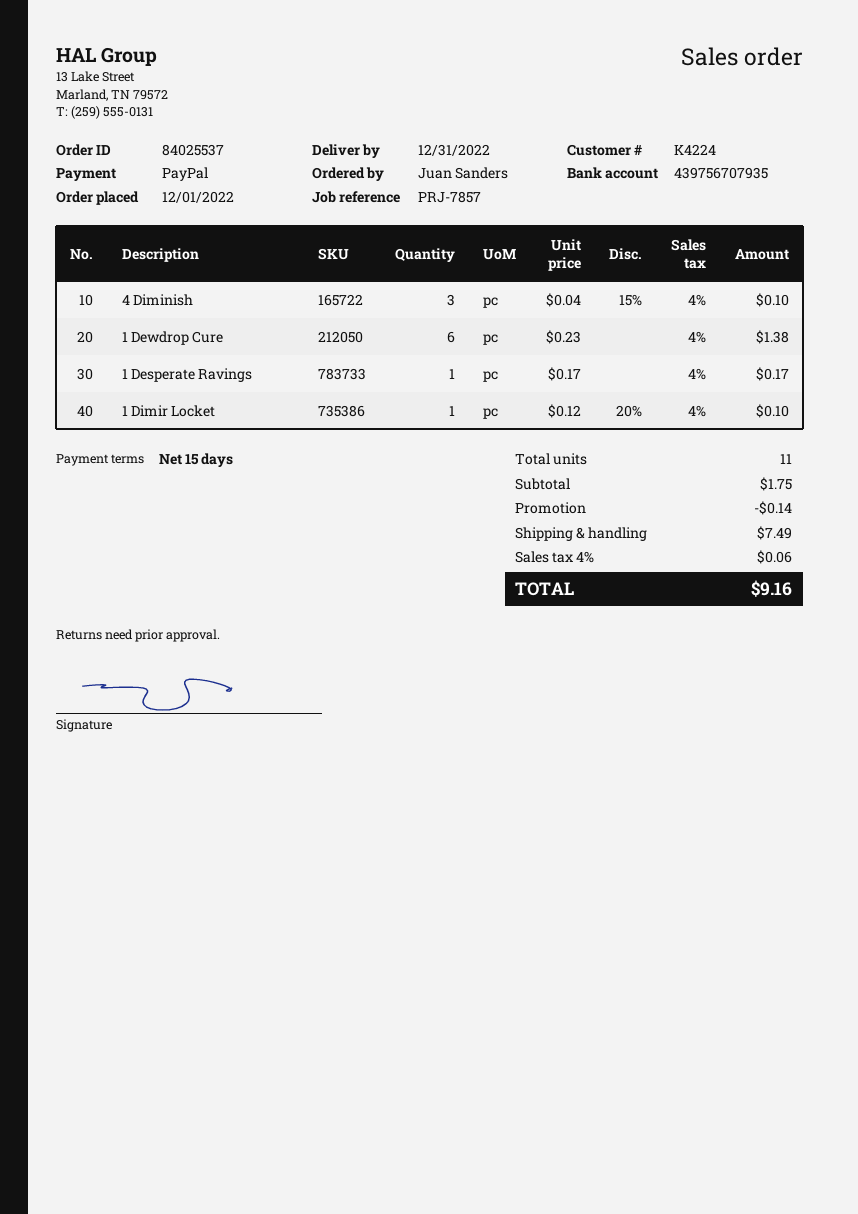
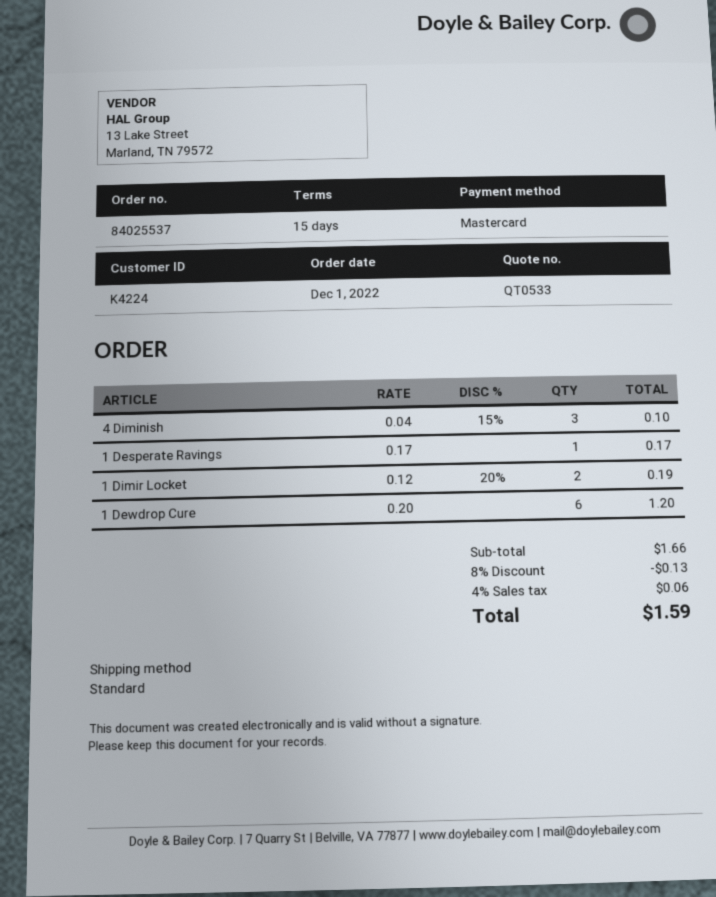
payment method: PayPal -> Mastercard
1 Dewdrop Cure: 6 x 0.23 = 1.38 -> 6 x 0.20 = 1.20
1 Dimir Locket: 1 x 0.12 - 20% = 0.10 -> 2 x 0.12 - 20% = 0.19
subtotal: 1.75 -> 1.66
discount: 0.14 -> 0.13
shipping: 7.49 -> none
total: 9.16 -> 1.59

